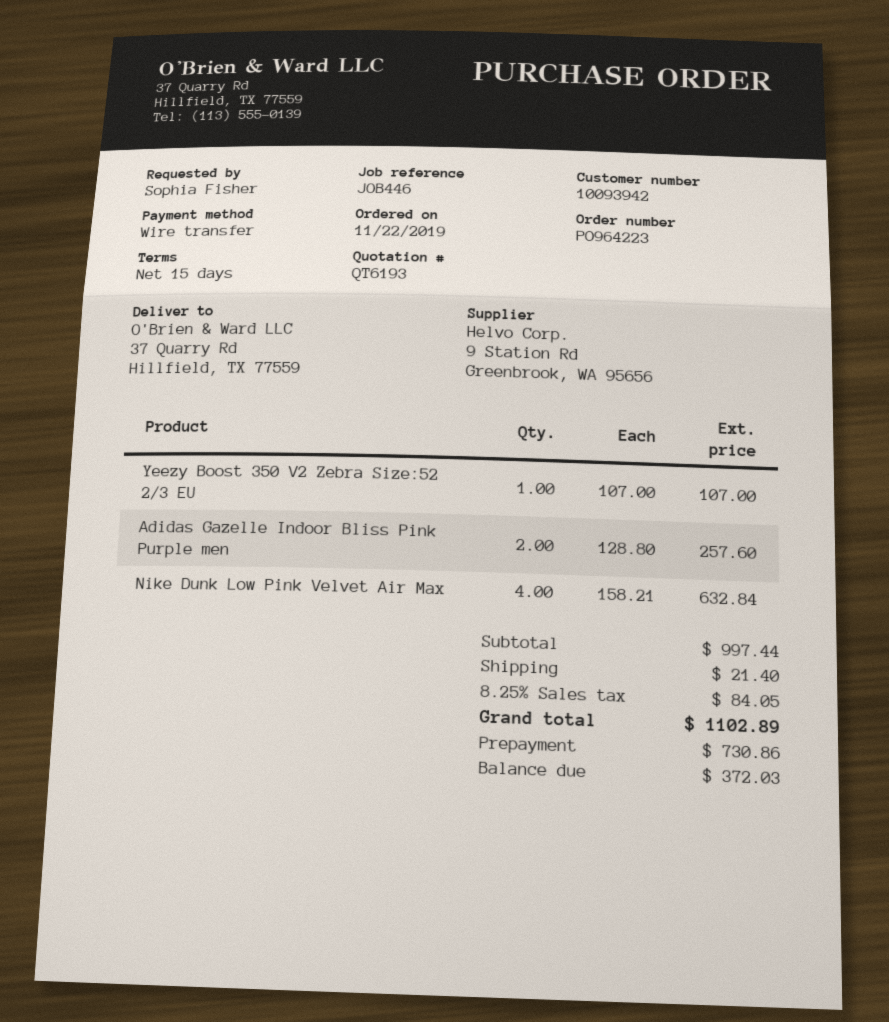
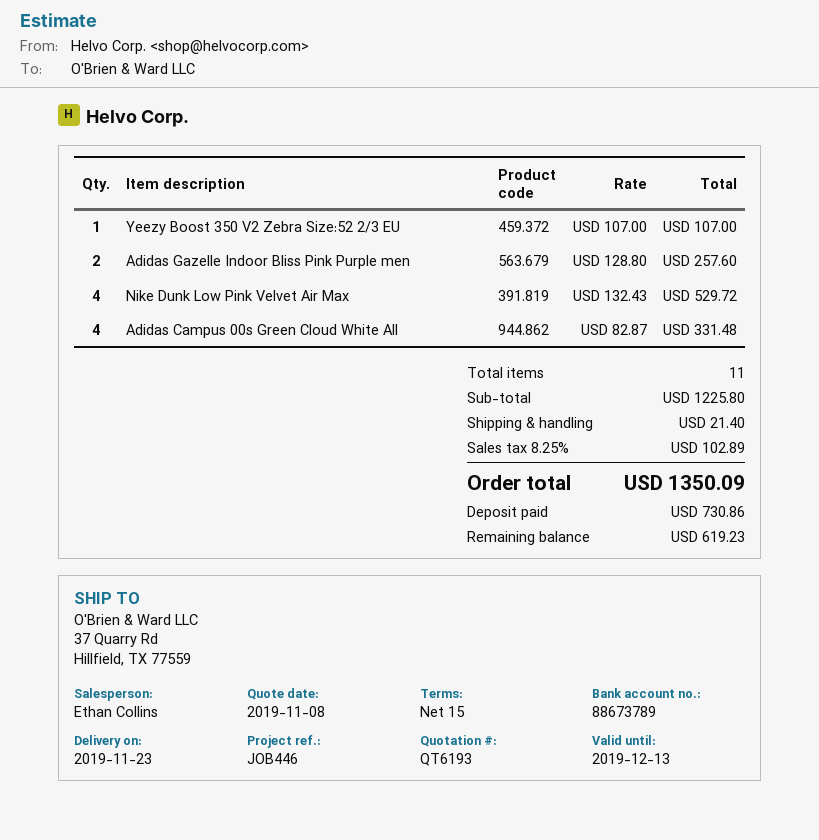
Nike Dunk Low Pink Velvet Air Max: 4 x 158.21 = 632.84 -> 4 x 132.43 = 529.72
Adidas Campus 00s Green Cloud White All: none -> 4 x 82.87 = 331.48
subtotal: 997.44 -> 1225.80
tax: 8.25% = 84.05 -> 8.25% = 102.89
total: 1102.89 -> 1350.09
balance: 372.03 -> 619.23

